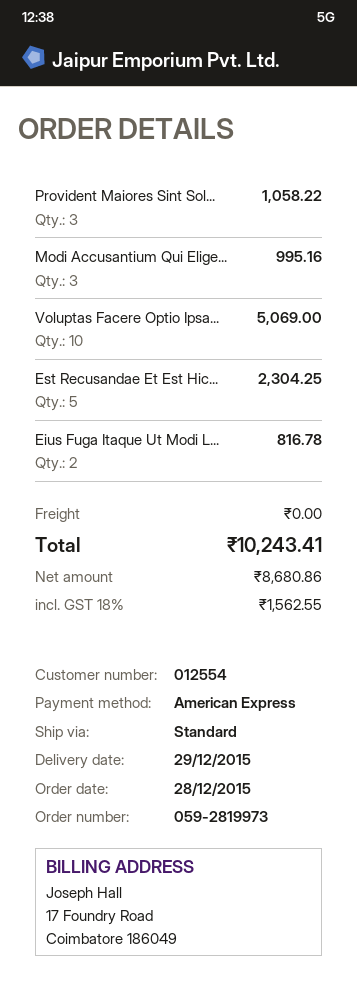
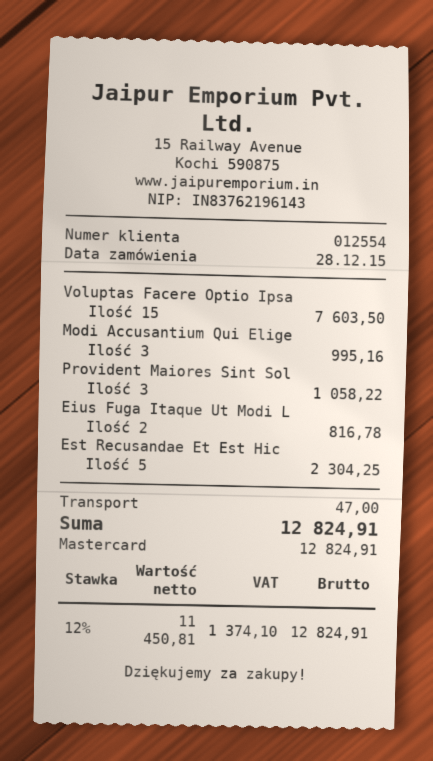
payment method: American Express -> Mastercard
Voluptas Facere Optio Ipsa...: 10 for 5069.00 -> 15 for 7603.50
shipping: 0.00 -> 47.00
net: 8680.86 -> 11450.81
tax: 18% = 1562.55 -> 12% = 1374.10
total: 10243.41 -> 12824.91

